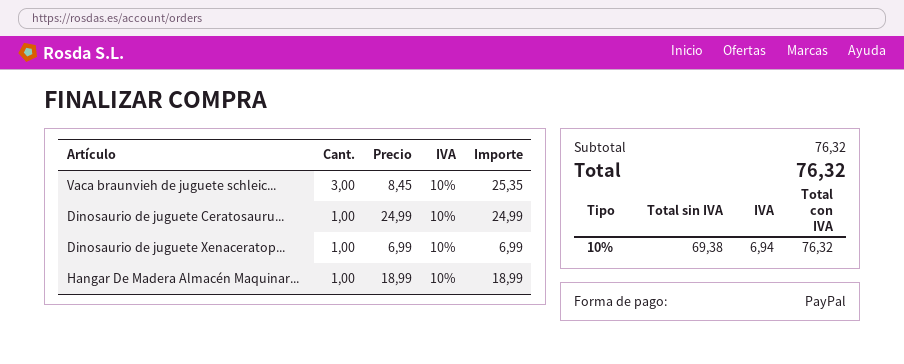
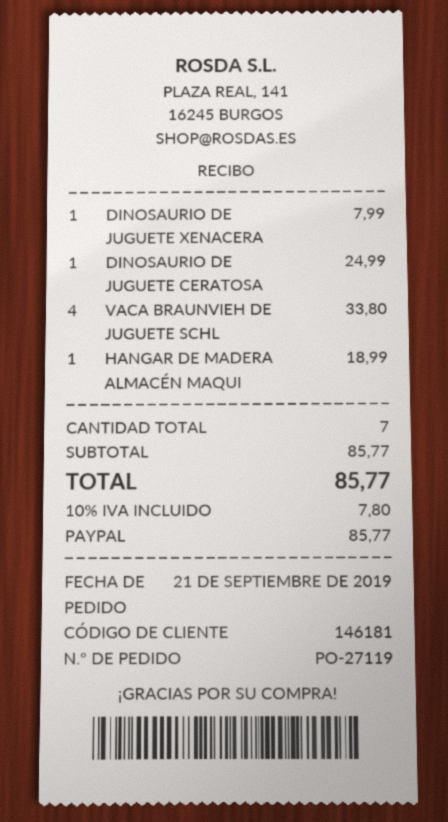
Vaca braunvieh de juguete schleic...: 3 for 25.35 -> 4 for 33.80
Dinosaurio de juguete Xenaceratop...: 1 for 6.99 -> 1 for 7.99
subtotal: 76.32 -> 85.77
tax: 10% = 6.94 -> 10% = 7.80
total: 76.32 -> 85.77

